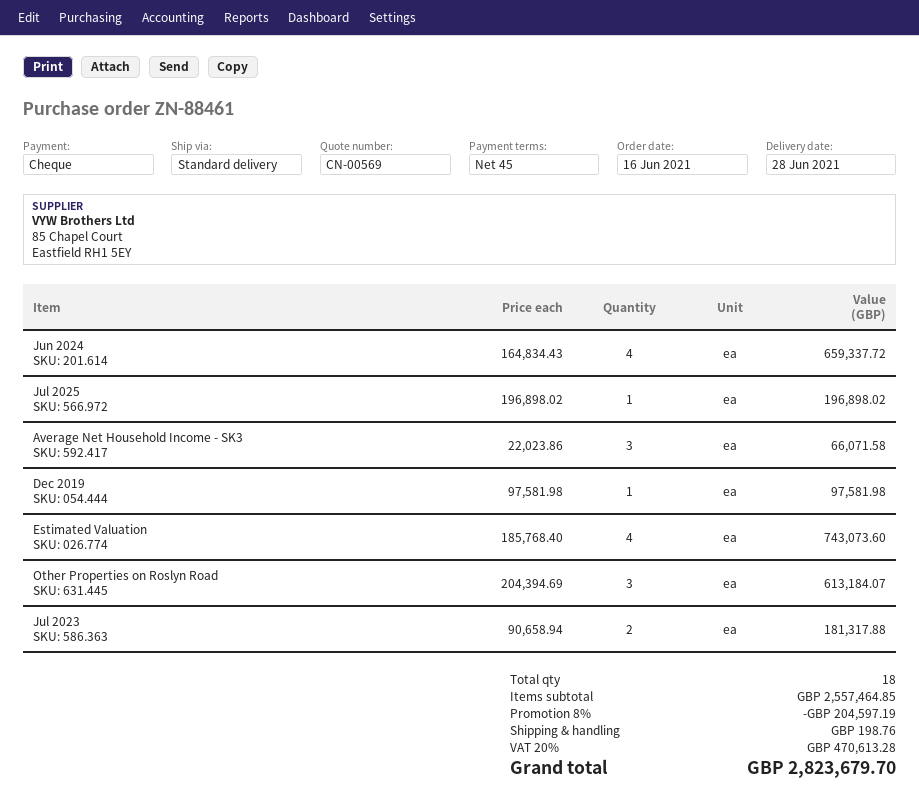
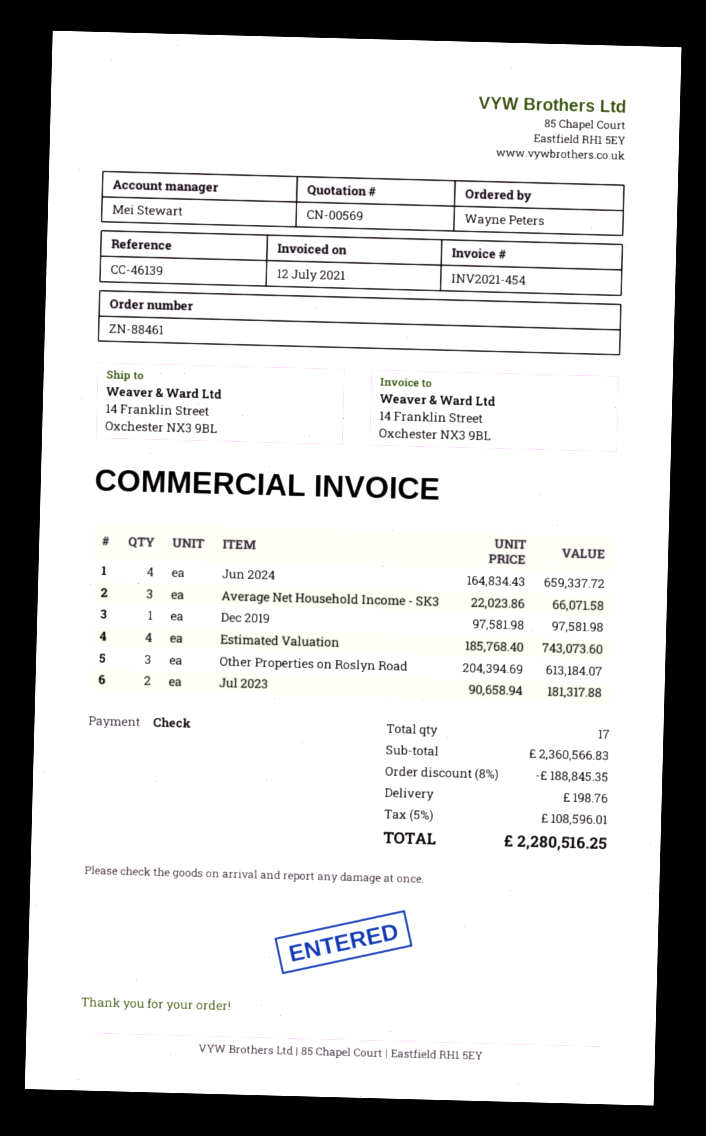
Jul 2025: 1 x 196898.02 = 196898.02 -> none
total quantity: 18 -> 17
subtotal: 2557464.85 -> 2360566.83
discount: 8% = 204597.19 -> 8% = 188845.35
tax: 20% = 470613.28 -> 5% = 108596.01
total: 2823679.70 -> 2280516.25

